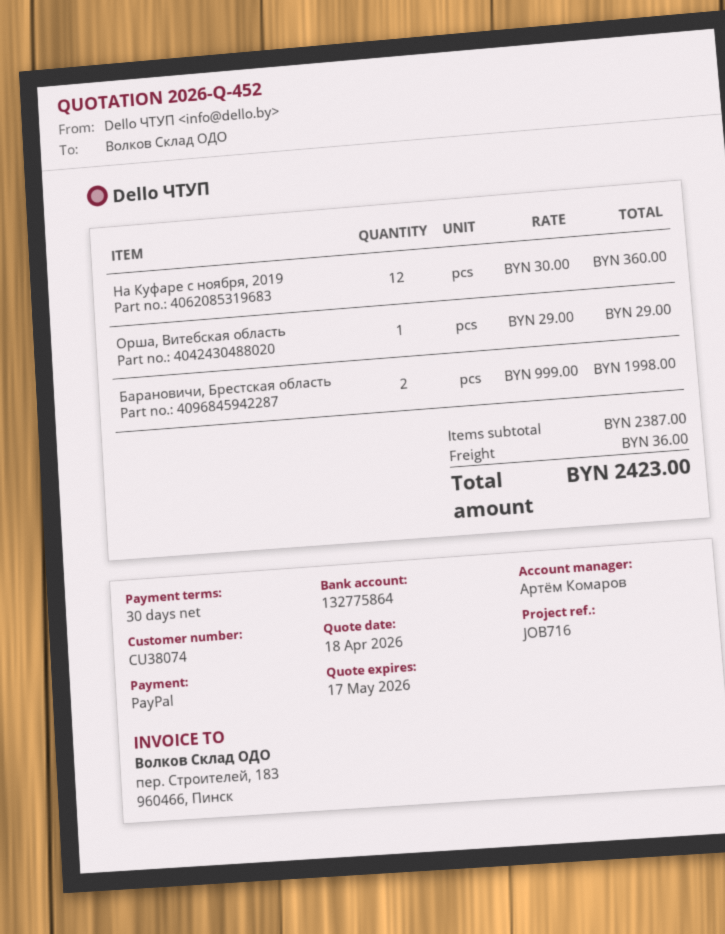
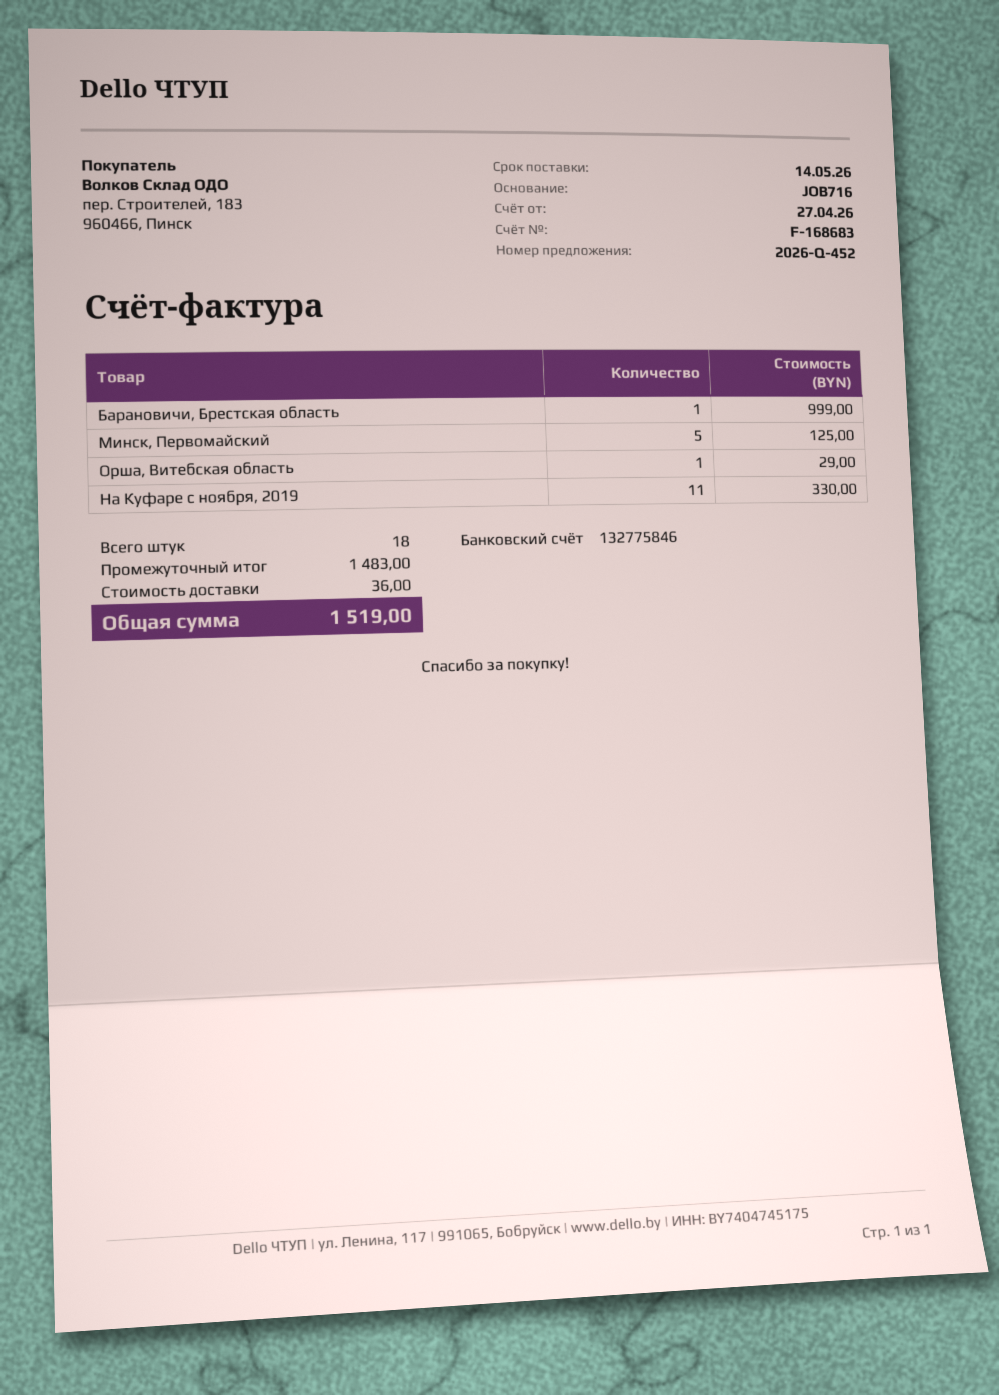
bank account: 132775864 -> 132775846
На Куфаре с ноября, 2019: 12 for 360.00 -> 11 for 330.00
Барановичи, Брестская область: 2 for 1998.00 -> 1 for 999.00
Минск, Первомайский: none -> 5 for 125.00
subtotal: 2387.00 -> 1483.00
total: 2423.00 -> 1519.00

